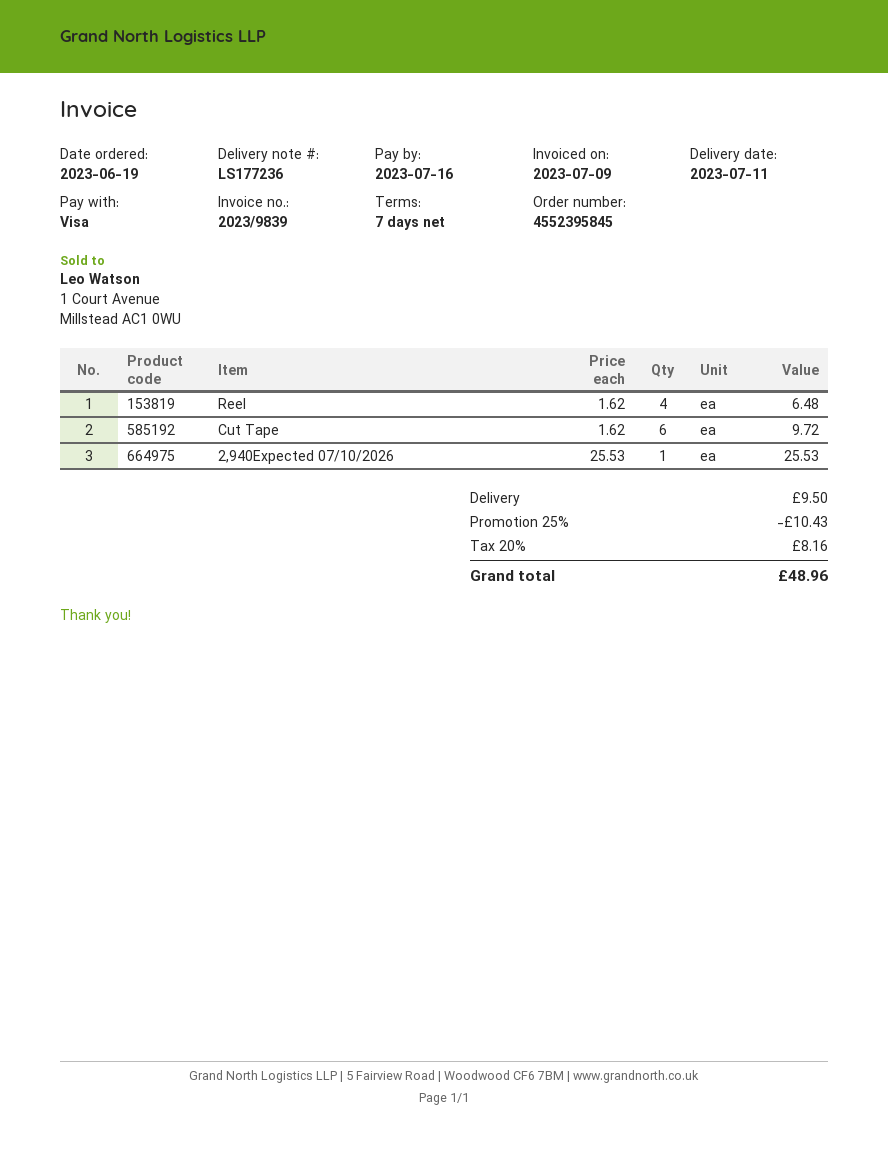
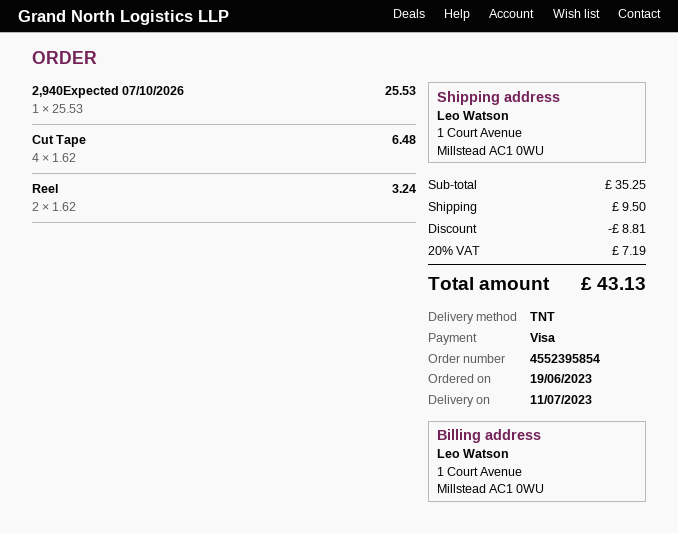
order number: 4552395845 -> 4552395854
Reel: 4 x 1.62 = 6.48 -> 2 x 1.62 = 3.24
Cut Tape: 6 x 1.62 = 9.72 -> 4 x 1.62 = 6.48
discount: 10.43 -> 8.81
tax: 20% = 8.16 -> 20% = 7.19
total: 48.96 -> 43.13

